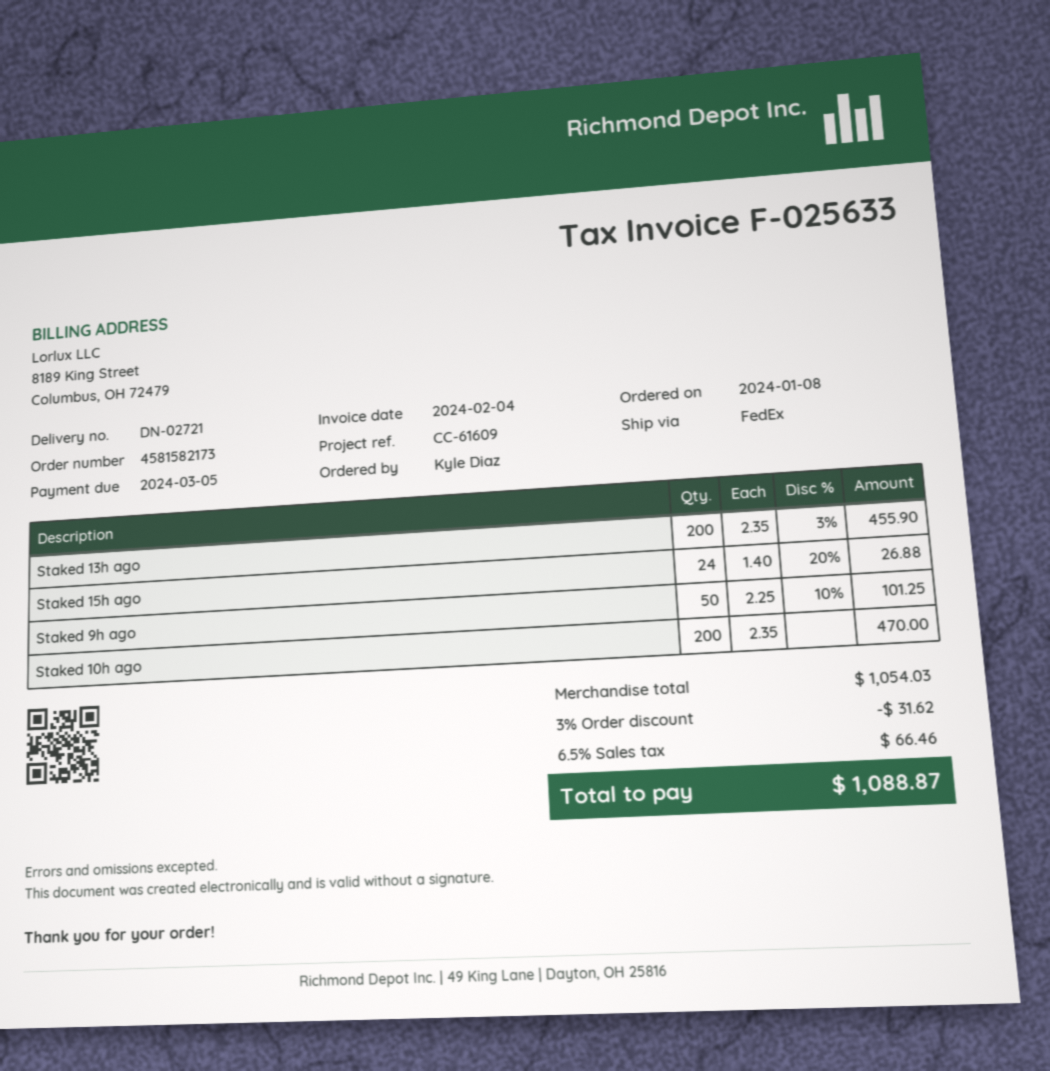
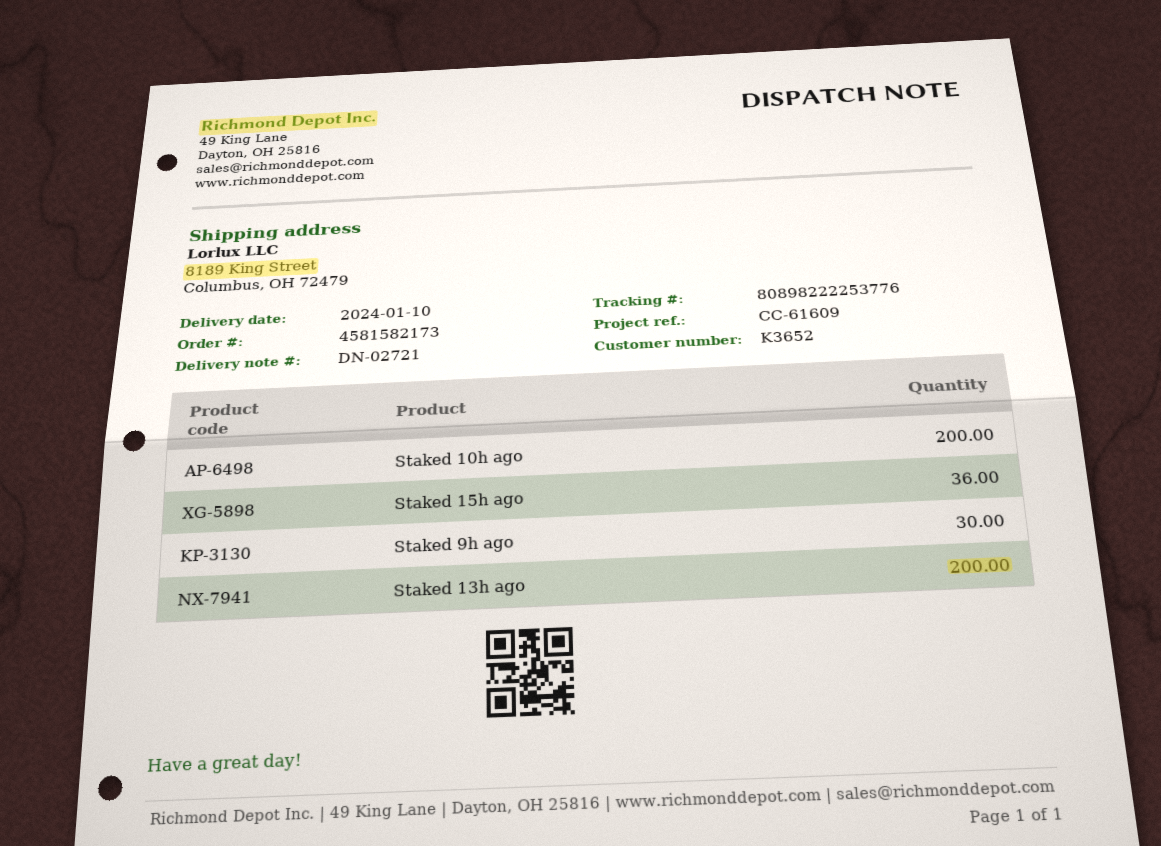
Staked 15h ago: 24 -> 36
Staked 9h ago: 50 -> 30

